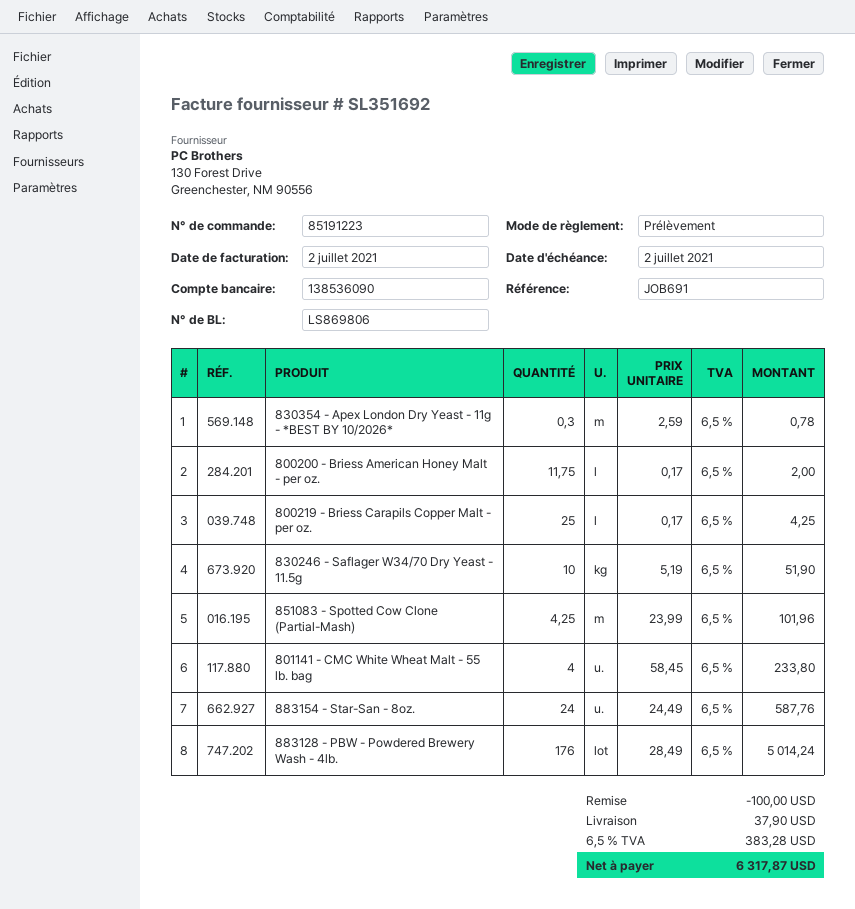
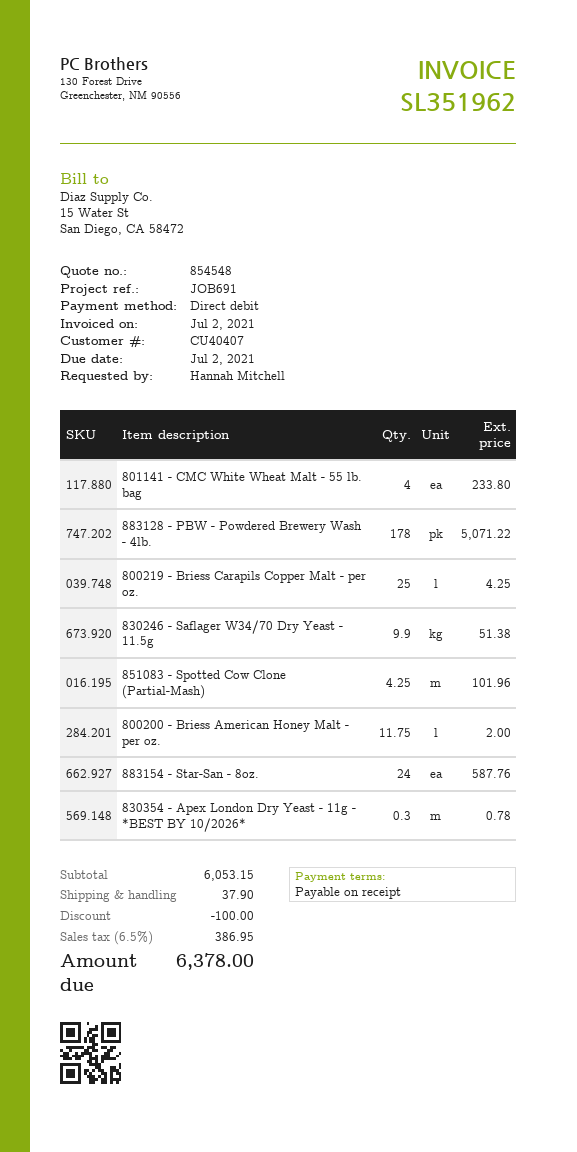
invoice number: SL351692 -> SL351962
830246 - Saflager W34/70 Dry Yeast - 11.5g: 10 for 51.90 -> 9.9 for 51.38
883128 - PBW - Powdered Brewery Wash - 4lb.: 176 for 5014.24 -> 178 for 5071.22
tax: 6.5% = 383.28 -> 6.5% = 386.95
total: 6317.87 -> 6378.00

